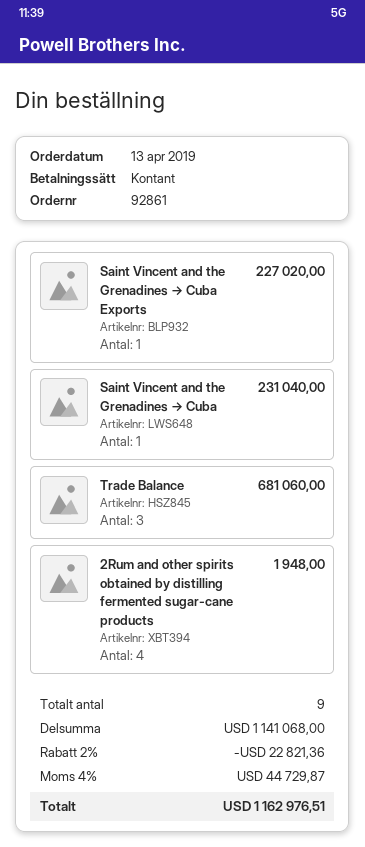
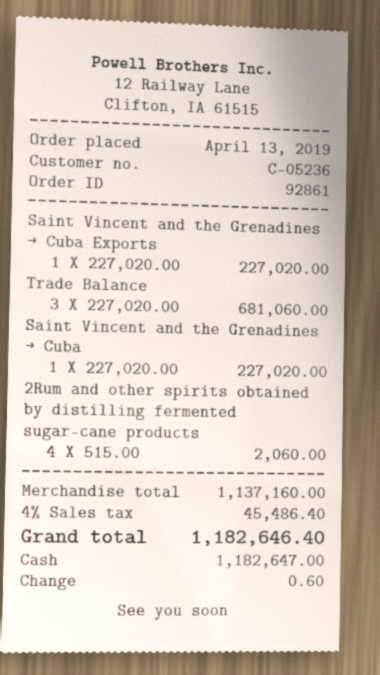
Saint Vincent and the Grenadines → Cuba: 1 for 231040.00 -> 1 for 227020.00
2Rum and other spirits obtained by distilling fermented sugar-cane products: 4 for 1948.00 -> 4 for 2060.00
subtotal: 1141068.00 -> 1137160.00
discount: 2% = 22821.36 -> none
tax: 4% = 44729.87 -> 4% = 45486.40
total: 1162976.51 -> 1182646.40

